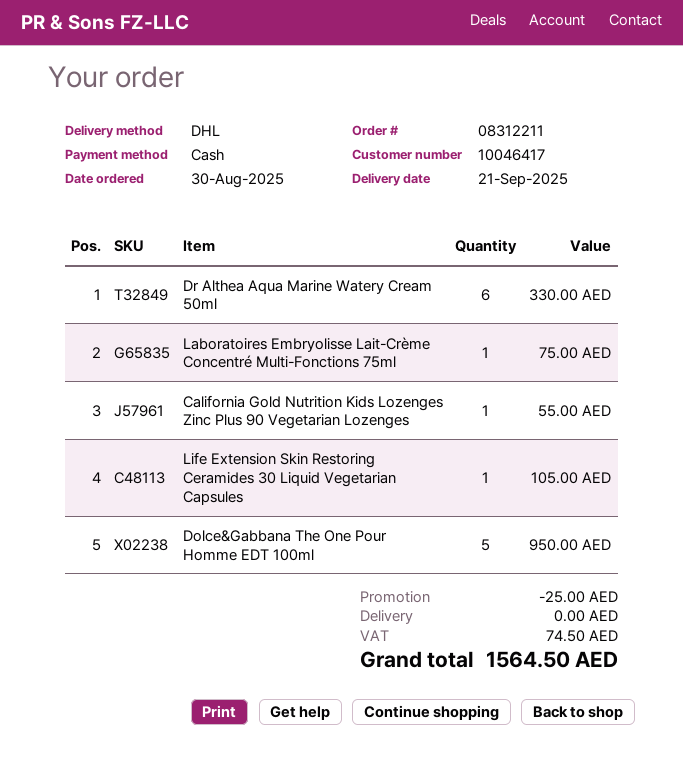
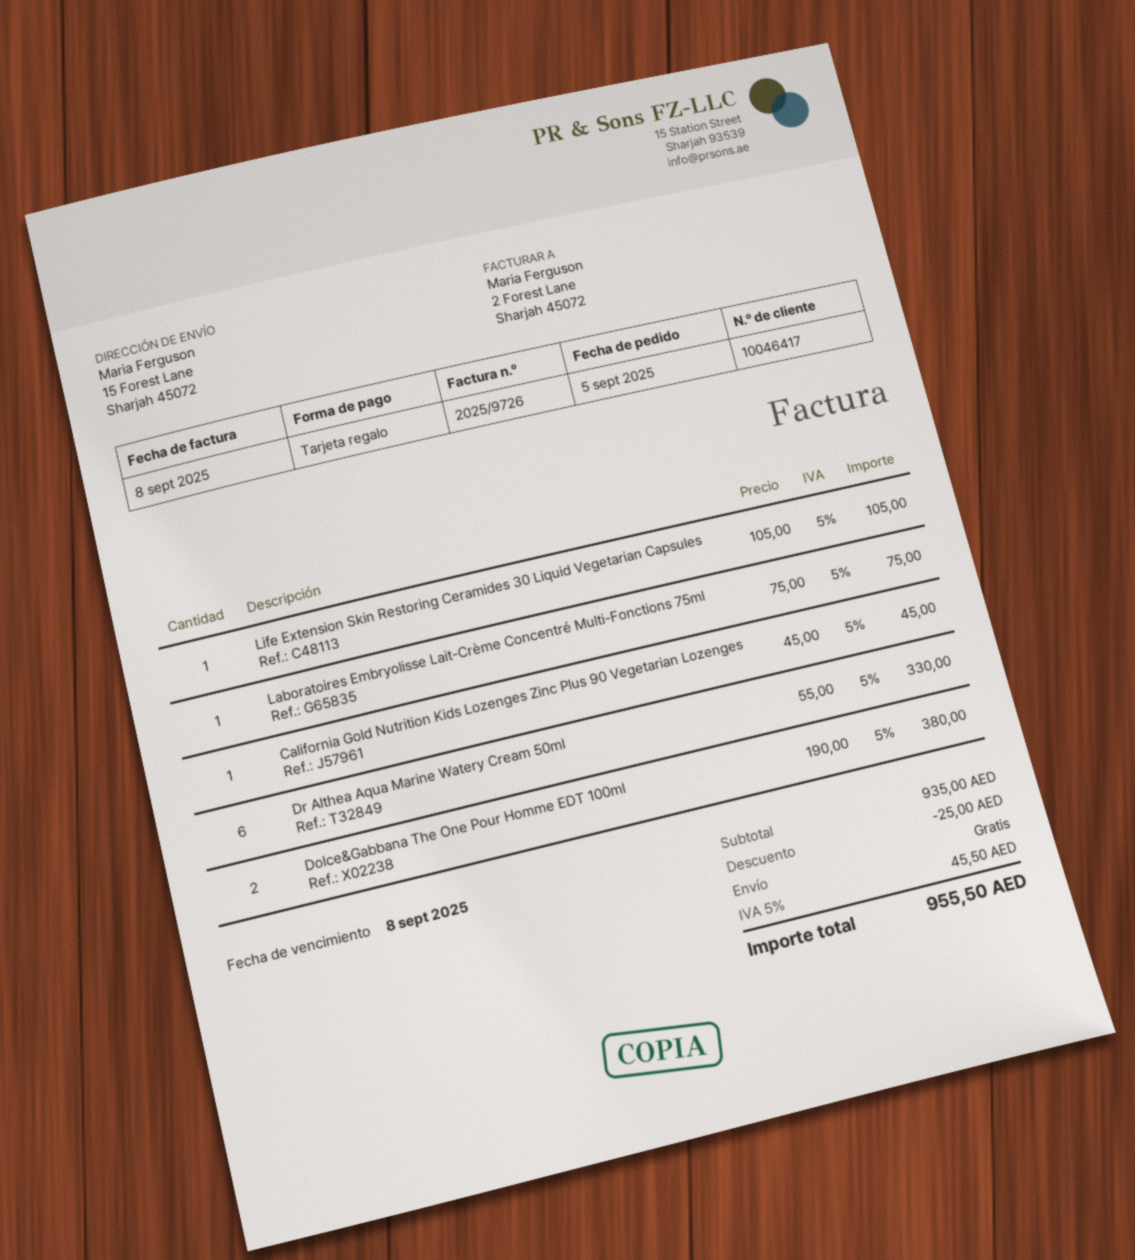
order date: 2025-08-30 -> 2025-09-05
payment method: cash -> gift card
California Gold Nutrition Kids Lozenges Zinc Plus 90 Vegetarian Lozenges: 1 for 55.00 -> 1 for 45.00
Dolce&Gabbana The One Pour Homme EDT 100ml: 5 for 950.00 -> 2 for 380.00
tax: 74.50 -> 45.50
total: 1564.50 -> 955.50

